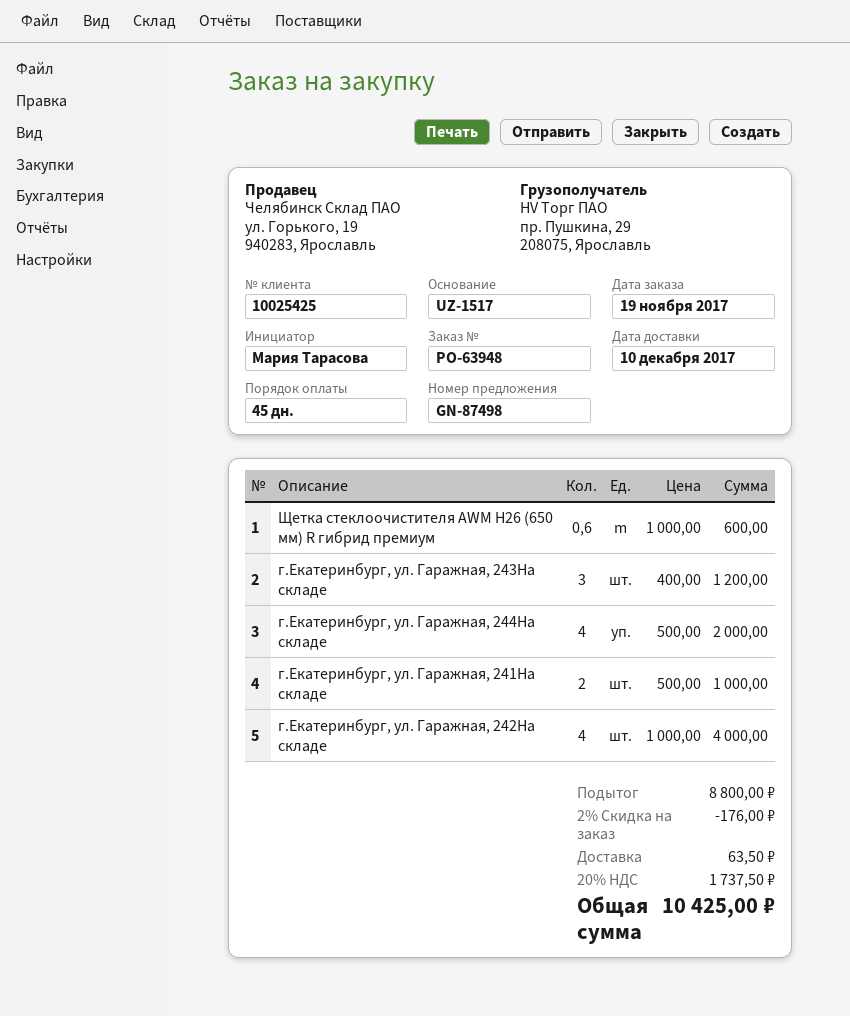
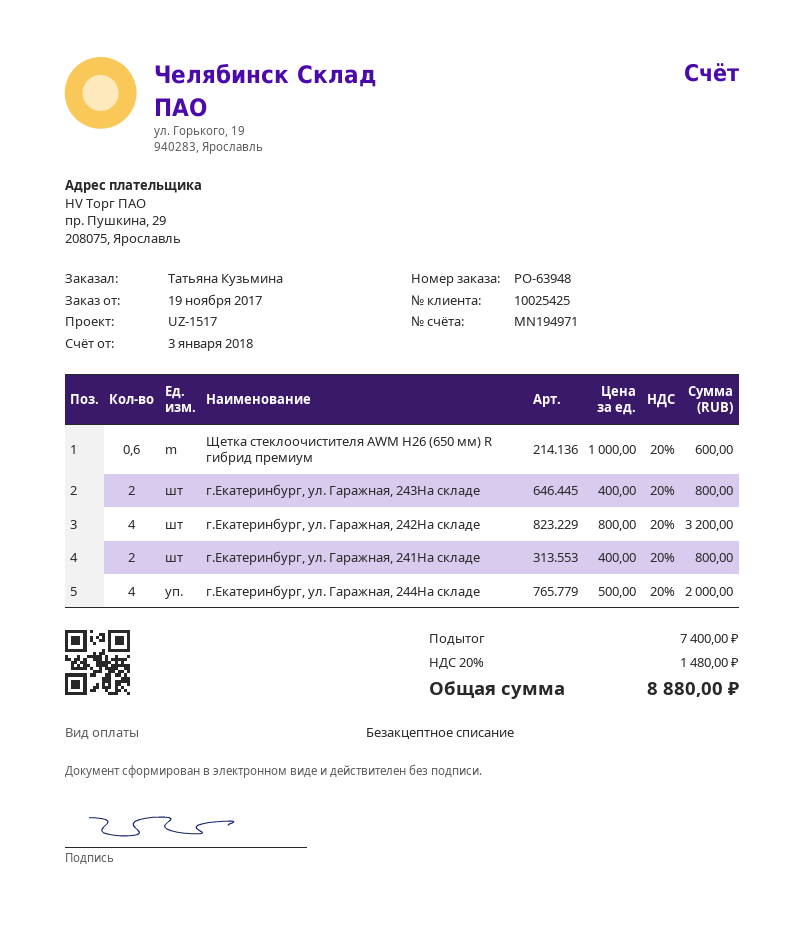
ordered by: Мария Тарасова -> Татьяна Кузьмина
г.Екатеринбург, ул. Гаражная, 243На складе: 3 x 400.00 = 1200.00 -> 2 x 400.00 = 800.00
г.Екатеринбург, ул. Гаражная, 241На складе: 2 x 500.00 = 1000.00 -> 2 x 400.00 = 800.00
г.Екатеринбург, ул. Гаражная, 242На складе: 4 x 1000.00 = 4000.00 -> 4 x 800.00 = 3200.00
subtotal: 8800.00 -> 7400.00
discount: 2% = 176.00 -> none
shipping: 63.50 -> none
tax: 20% = 1737.50 -> 20% = 1480.00
total: 10425.00 -> 8880.00

